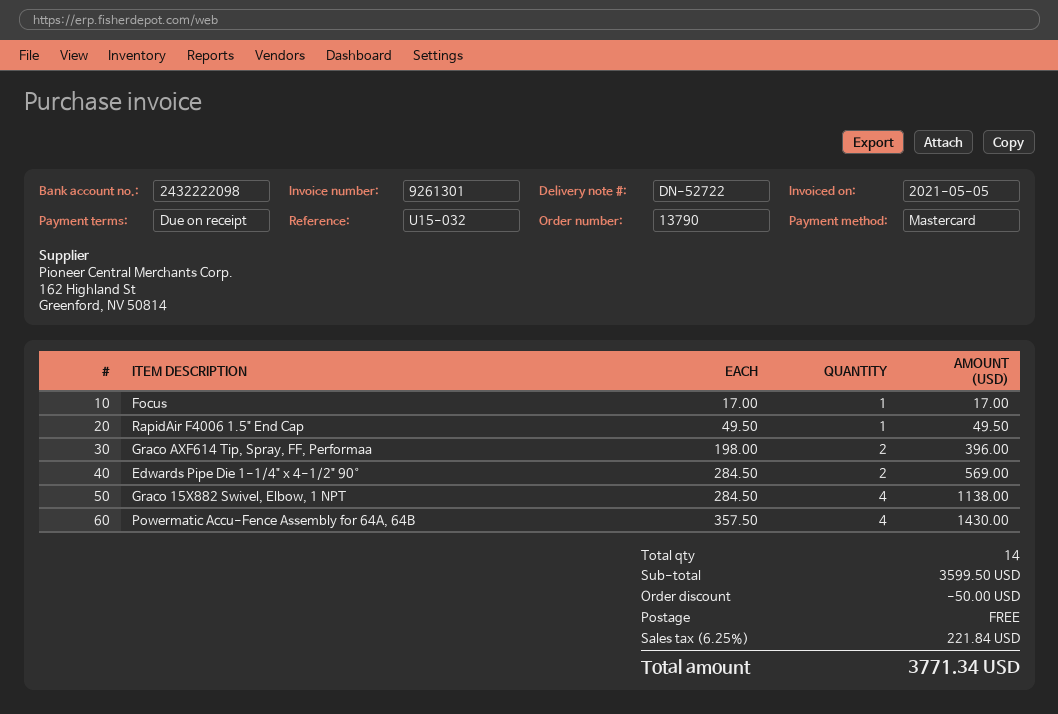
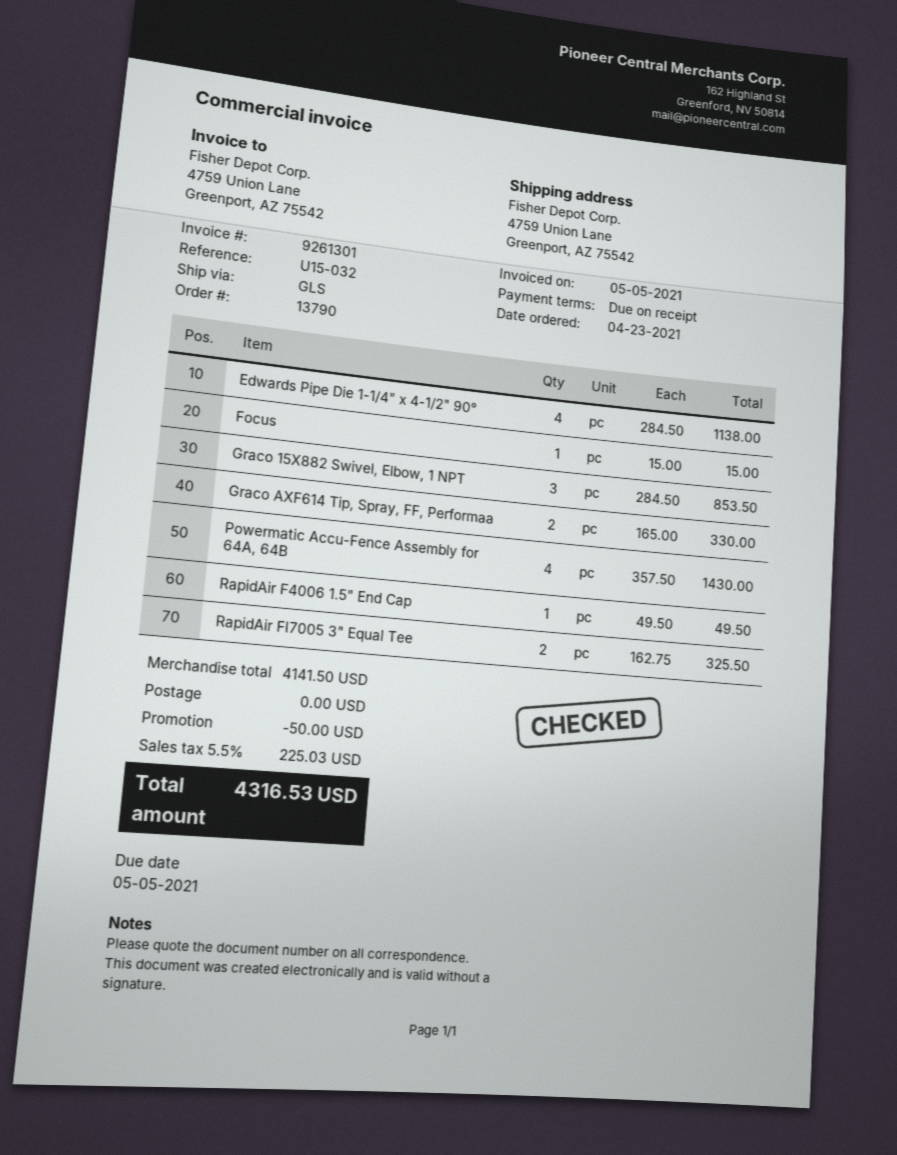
Focus: 1 x 17.00 = 17.00 -> 1 x 15.00 = 15.00
Graco AXF614 Tip, Spray, FF, Performaa: 2 x 198.00 = 396.00 -> 2 x 165.00 = 330.00
Edwards Pipe Die 1-1/4" x 4-1/2" 90°: 2 x 284.50 = 569.00 -> 4 x 284.50 = 1138.00
Graco 15X882 Swivel, Elbow, 1 NPT: 4 x 284.50 = 1138.00 -> 3 x 284.50 = 853.50
RapidAir FI7005 3" Equal Tee: none -> 2 x 162.75 = 325.50
subtotal: 3599.50 -> 4141.50
tax: 6.25% = 221.84 -> 5.5% = 225.03
total: 3771.34 -> 4316.53

